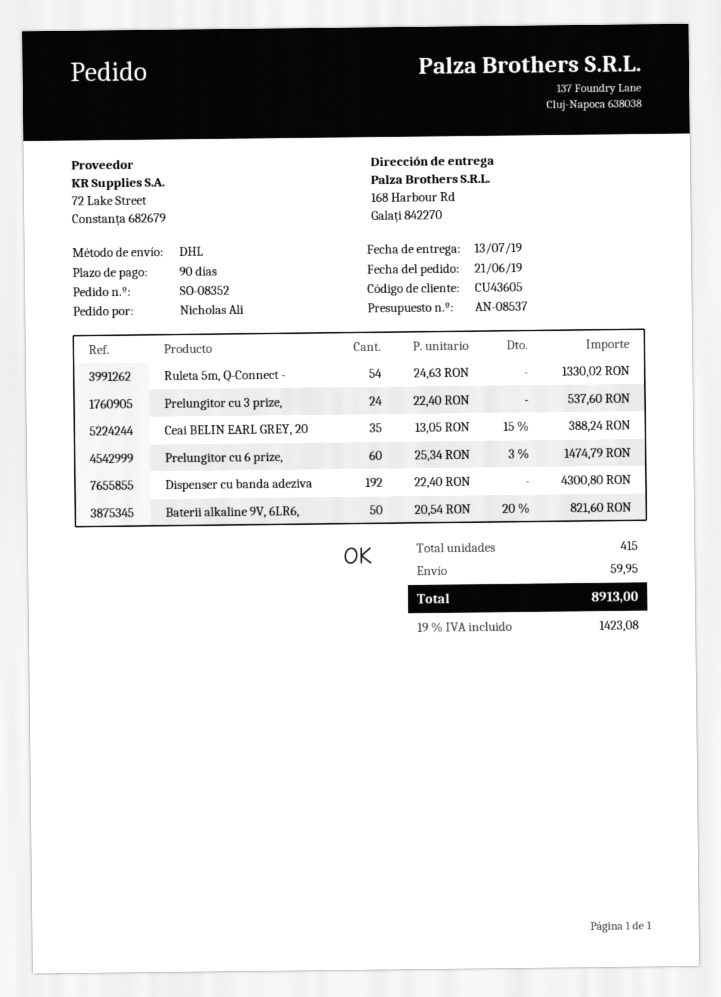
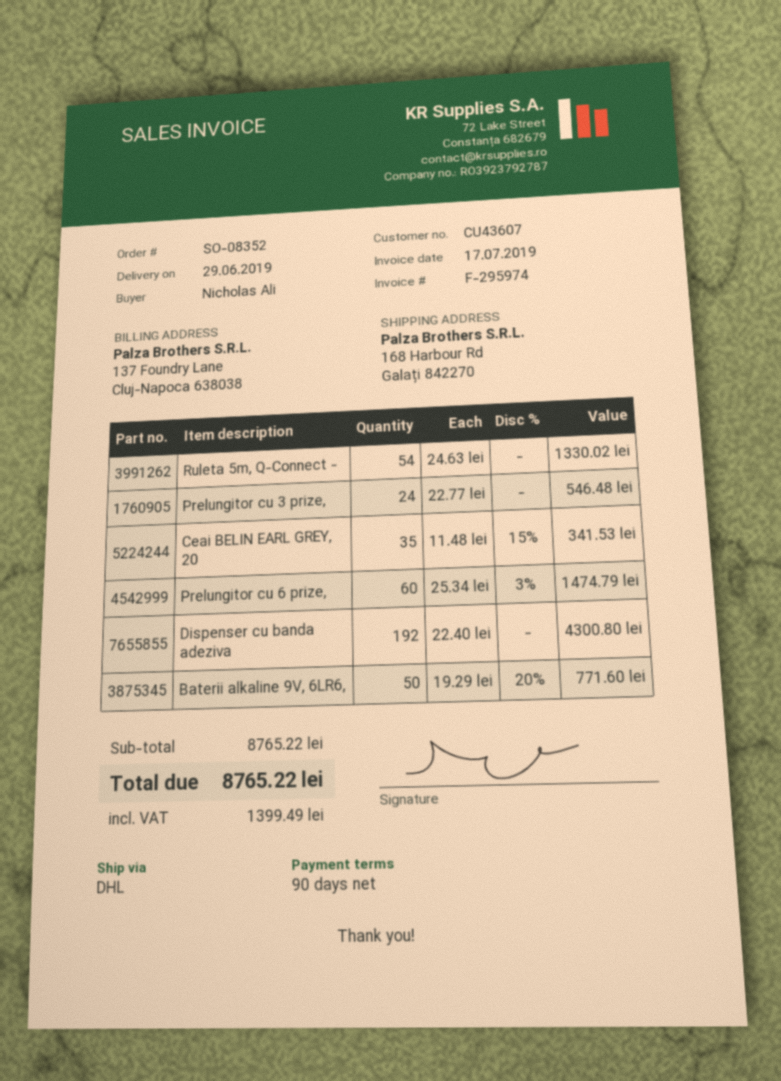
delivery date: 2019-07-13 -> 2019-06-29
customer number: CU43605 -> CU43607
Prelungitor cu 3 prize,: 24 x 22.40 = 537.60 -> 24 x 22.77 = 546.48
Ceai BELIN EARL GREY, 20: 35 x 13.05 - 15% = 388.24 -> 35 x 11.48 - 15% = 341.53
Baterii alkaline 9V, 6LR6,: 50 x 20.54 - 20% = 821.60 -> 50 x 19.29 - 20% = 771.60
shipping: 59.95 -> none
tax: 1423.08 -> 1399.49
total: 8913.00 -> 8765.22

